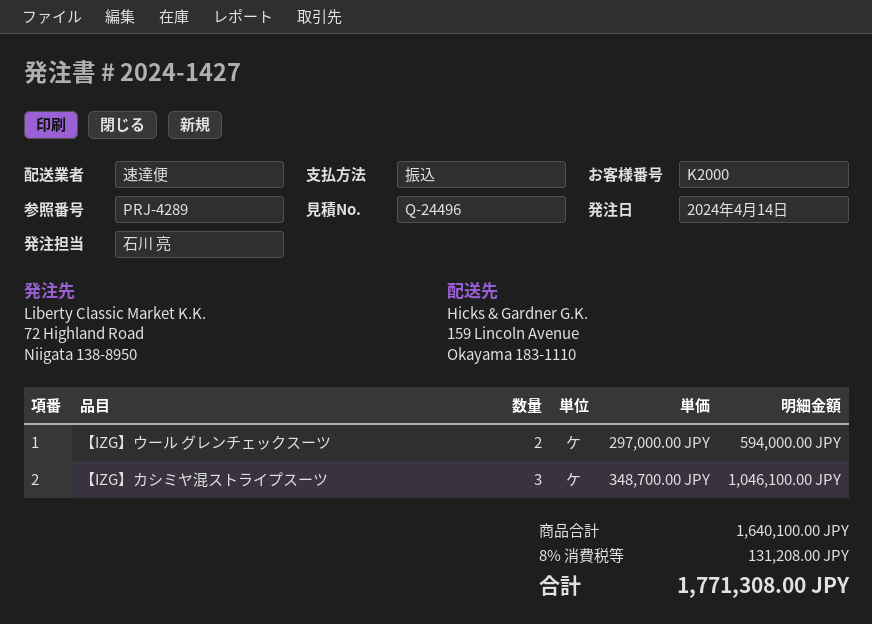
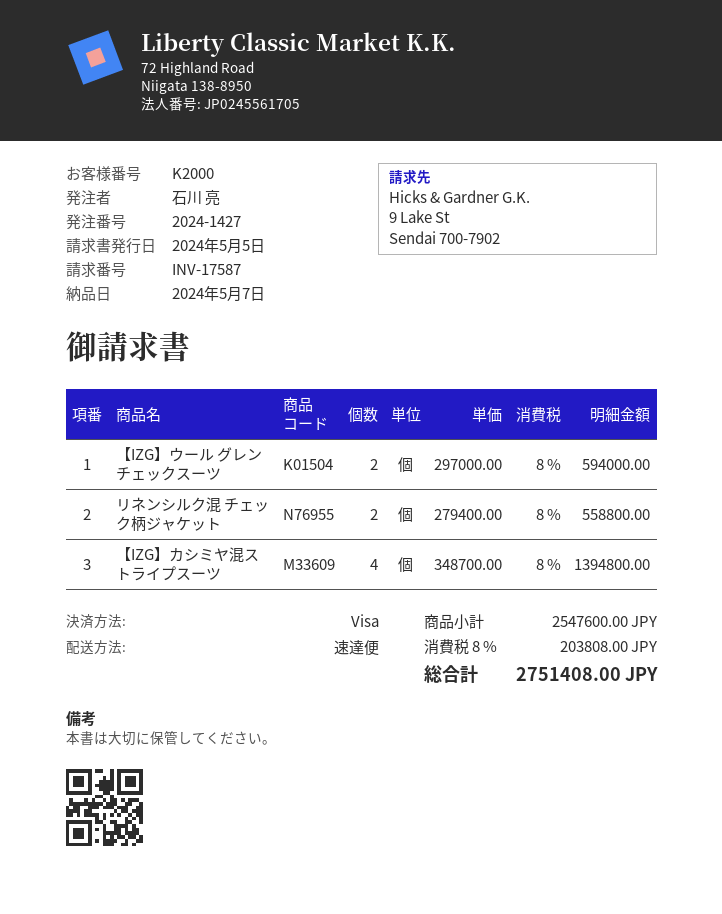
payment method: bank transfer -> Visa
【IZG】カシミヤ混ストライプスーツ: 3 x 348700.00 = 1046100.00 -> 4 x 348700.00 = 1394800.00
リネンシルク混 チェック柄ジャケット: none -> 2 x 279400.00 = 558800.00
subtotal: 1640100.00 -> 2547600.00
tax: 8% = 131208.00 -> 8% = 203808.00
total: 1771308.00 -> 2751408.00

